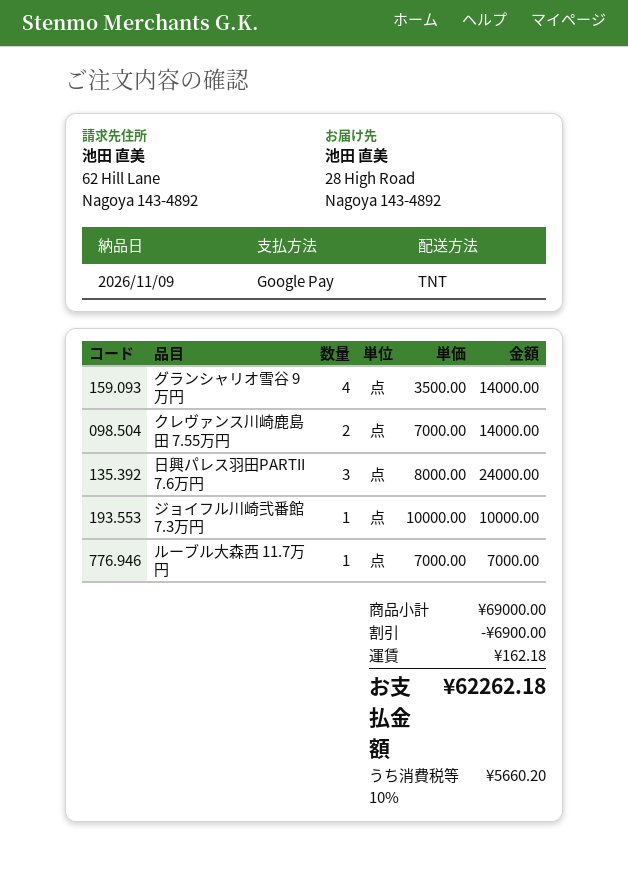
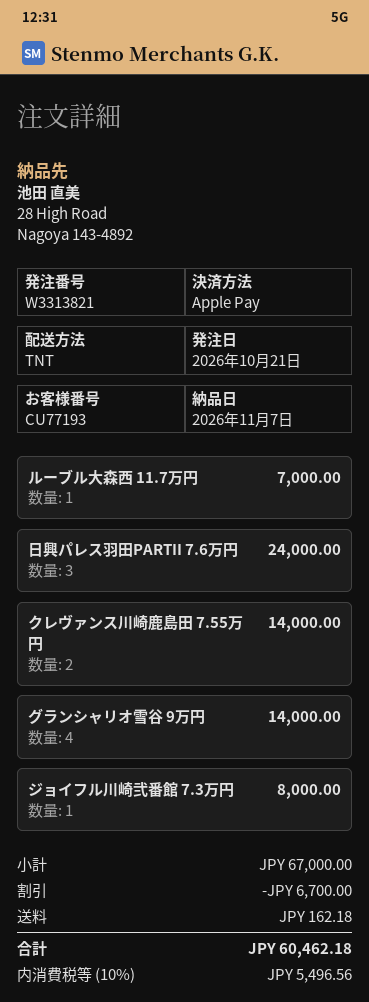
delivery date: 2026-11-09 -> 2026-11-07
payment method: Google Pay -> Apple Pay
ジョイフル川崎弐番館 7.3万円: 1 for 10000.00 -> 1 for 8000.00
subtotal: 69000.00 -> 67000.00
discount: 6900.00 -> 6700.00
tax: 10% = 5660.20 -> 10% = 5496.56
total: 62262.18 -> 60462.18

